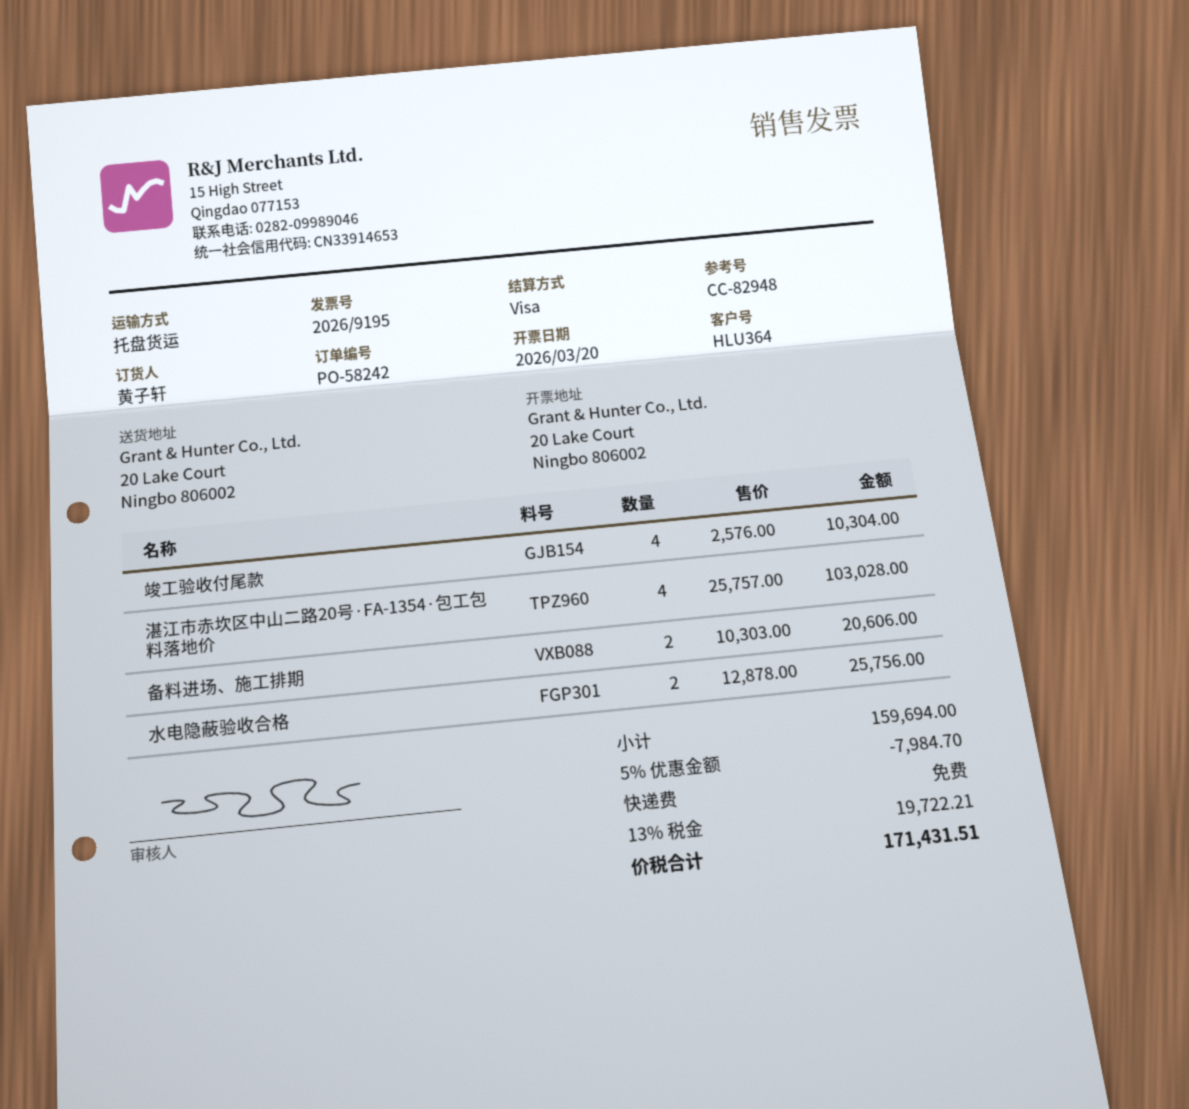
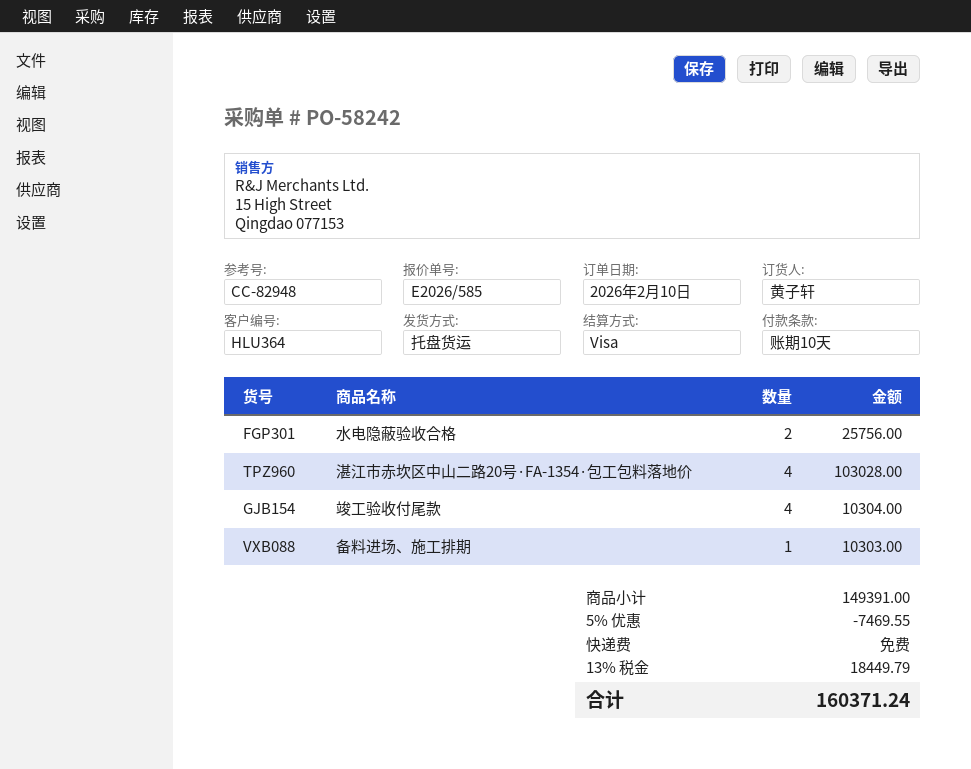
备料进场、施工排期: 2 for 20606.00 -> 1 for 10303.00
subtotal: 159694.00 -> 149391.00
discount: 5% = 7984.70 -> 5% = 7469.55
tax: 13% = 19722.21 -> 13% = 18449.79
total: 171431.51 -> 160371.24

